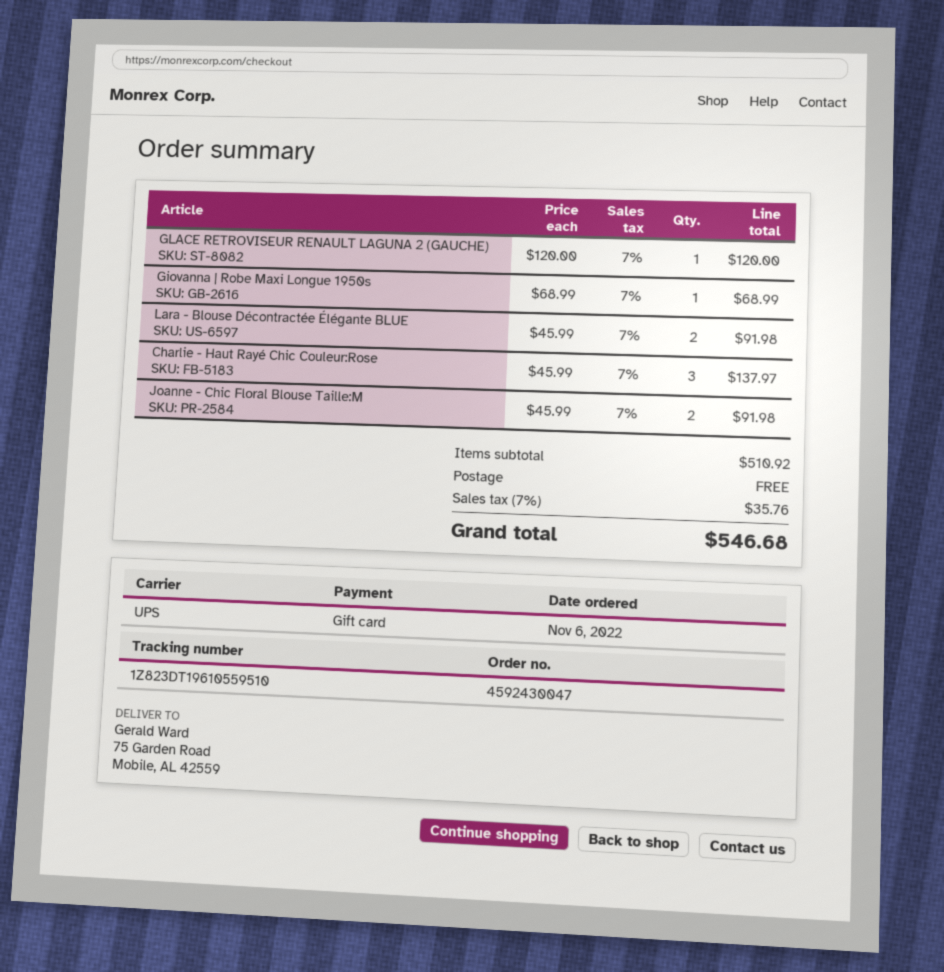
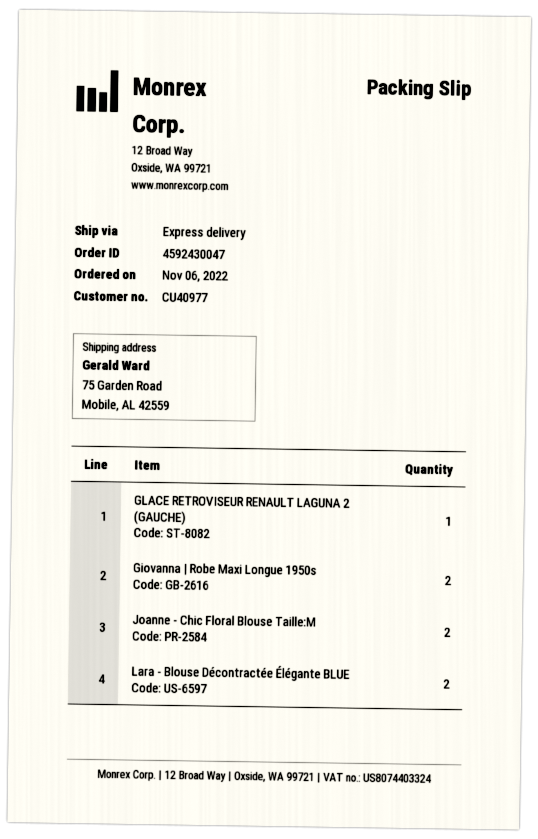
shipping method: UPS -> express
Giovanna | Robe Maxi Longue 1950s: 1 -> 2
Charlie - Haut Rayé Chic Couleur:Rose: 3 -> none

